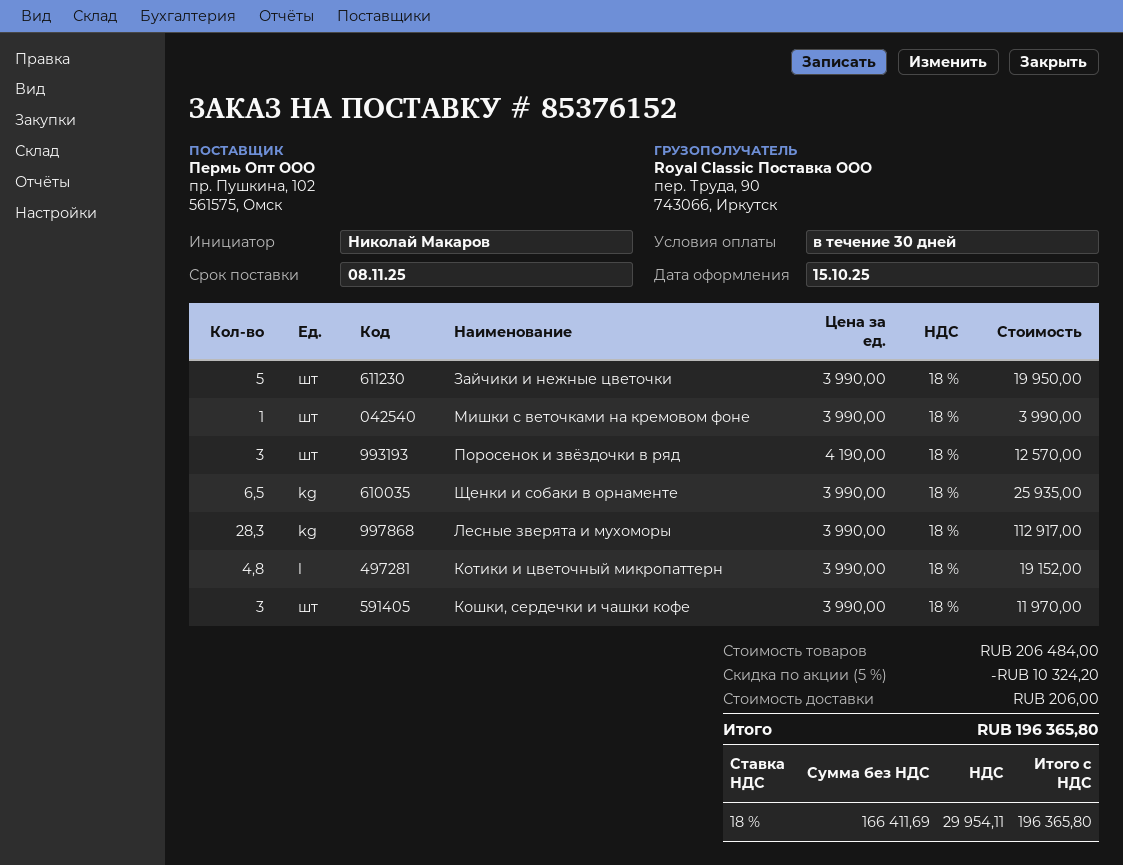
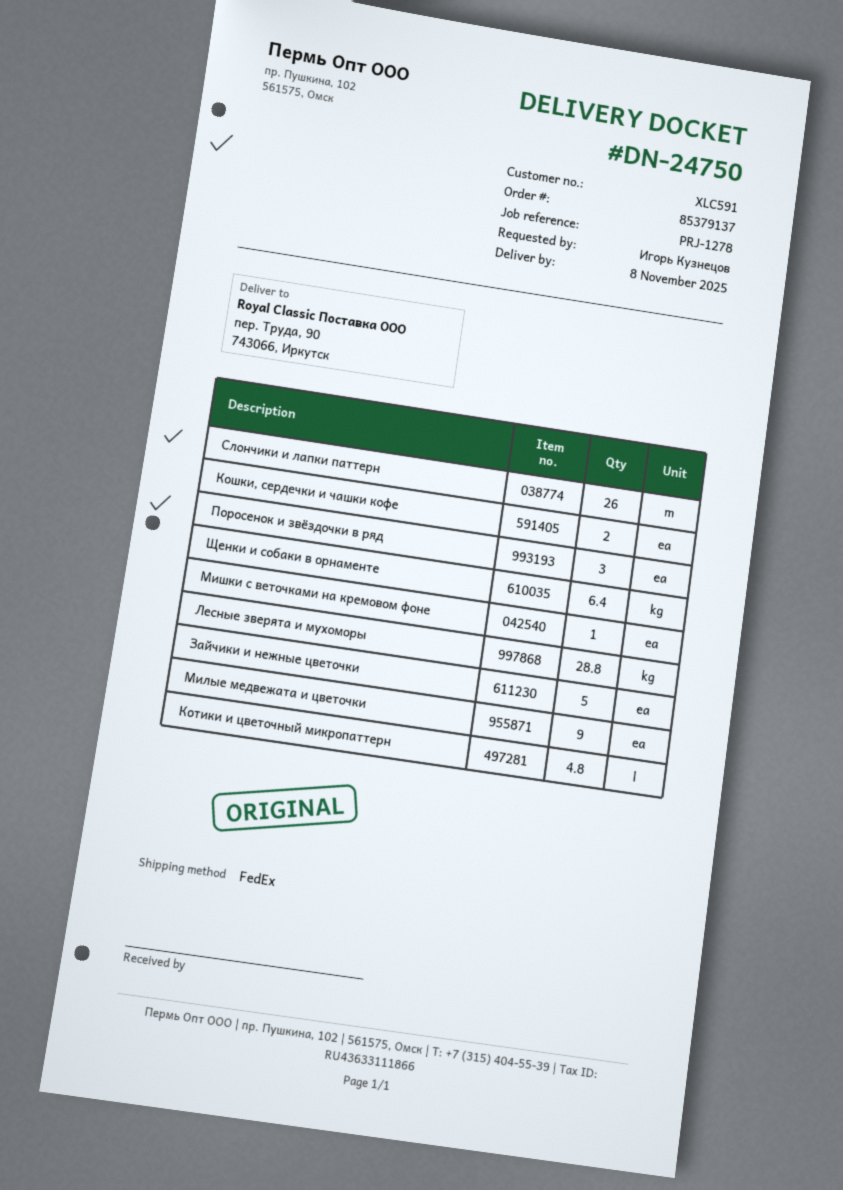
order number: 85376152 -> 85379137
ordered by: Николай Макаров -> Игорь Кузнецов
Щенки и собаки в орнаменте: 6.5 -> 6.4
Лесные зверята и мухоморы: 28.3 -> 28.8
Кошки, сердечки и чашки кофе: 3 -> 2
Слончики и лапки паттерн: none -> 26
Милые медвежата и цветочки: none -> 9

